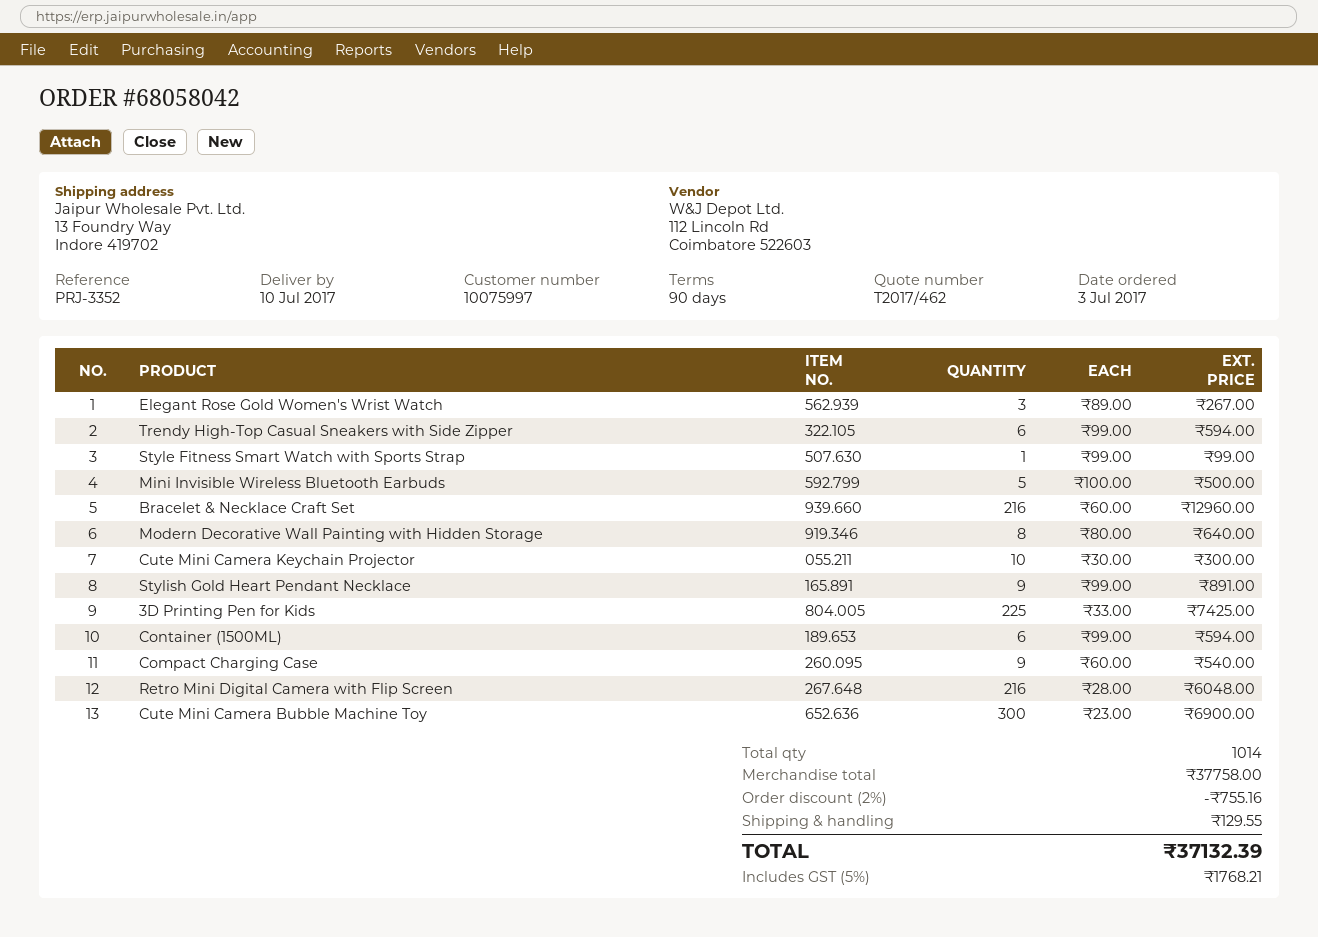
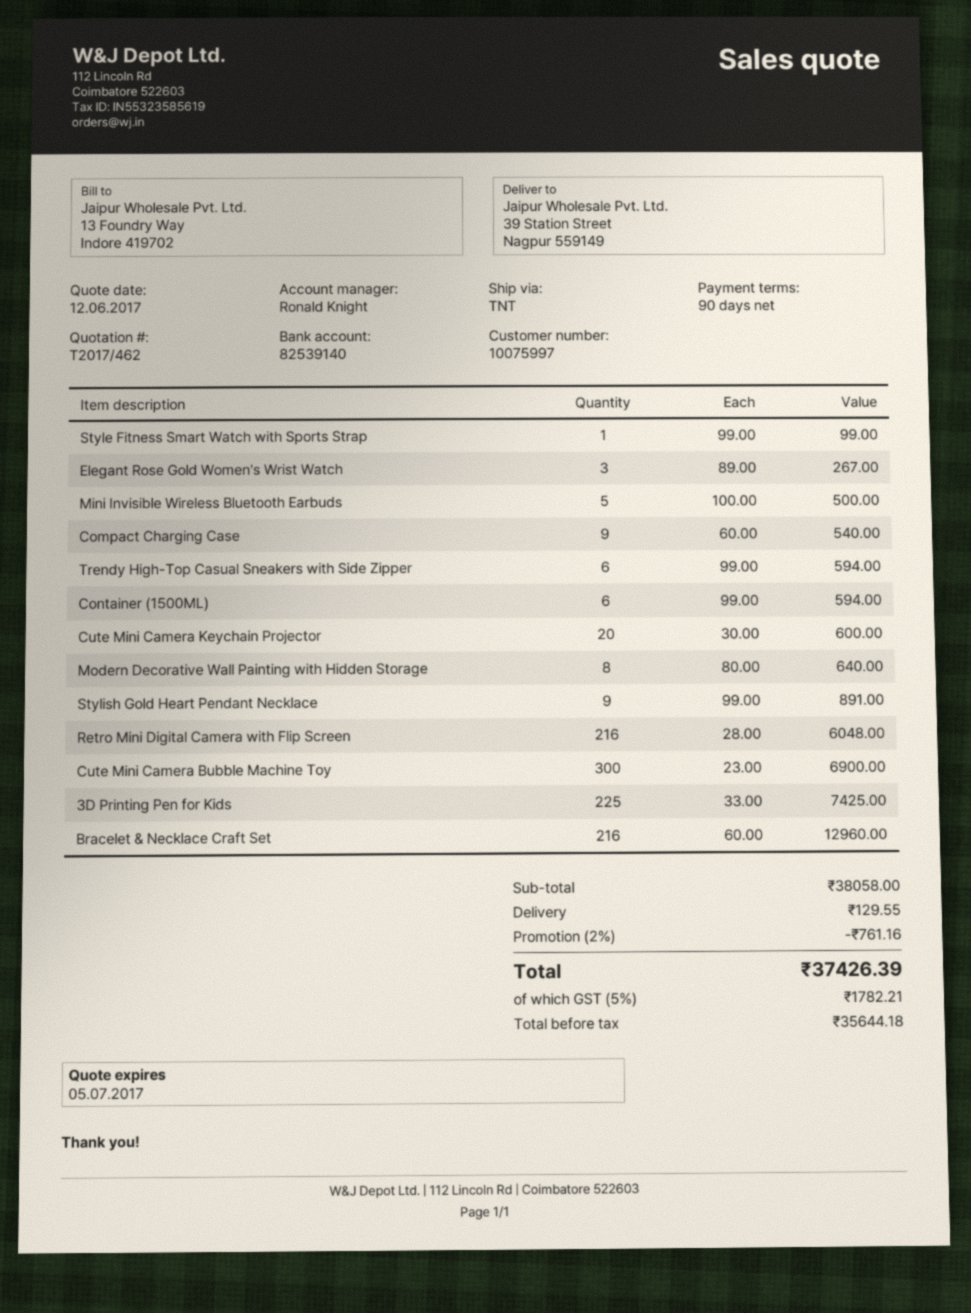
ship to: 13 Foundry Way, Indore 419702 -> 39 Station Street, Nagpur 559149
Cute Mini Camera Keychain Projector: 10 x 30.00 = 300.00 -> 20 x 30.00 = 600.00
subtotal: 37758.00 -> 38058.00
discount: 2% = 755.16 -> 2% = 761.16
tax: 5% = 1768.21 -> 5% = 1782.21
total: 37132.39 -> 37426.39

